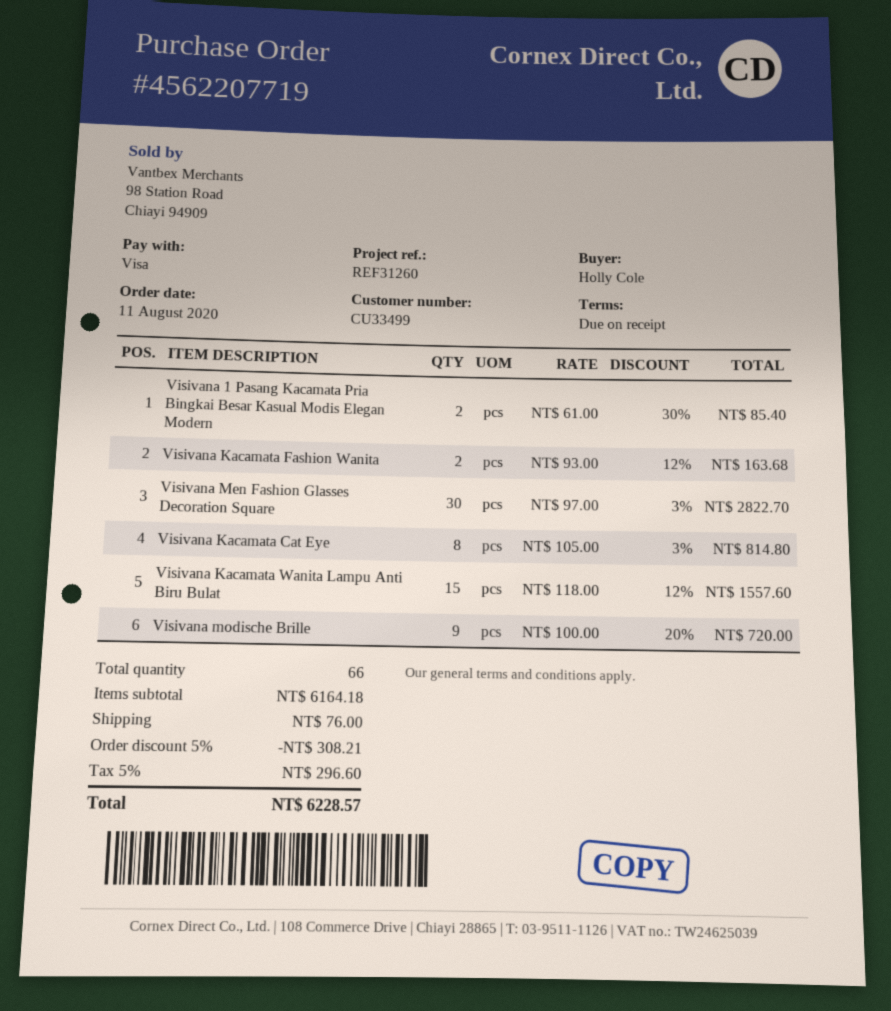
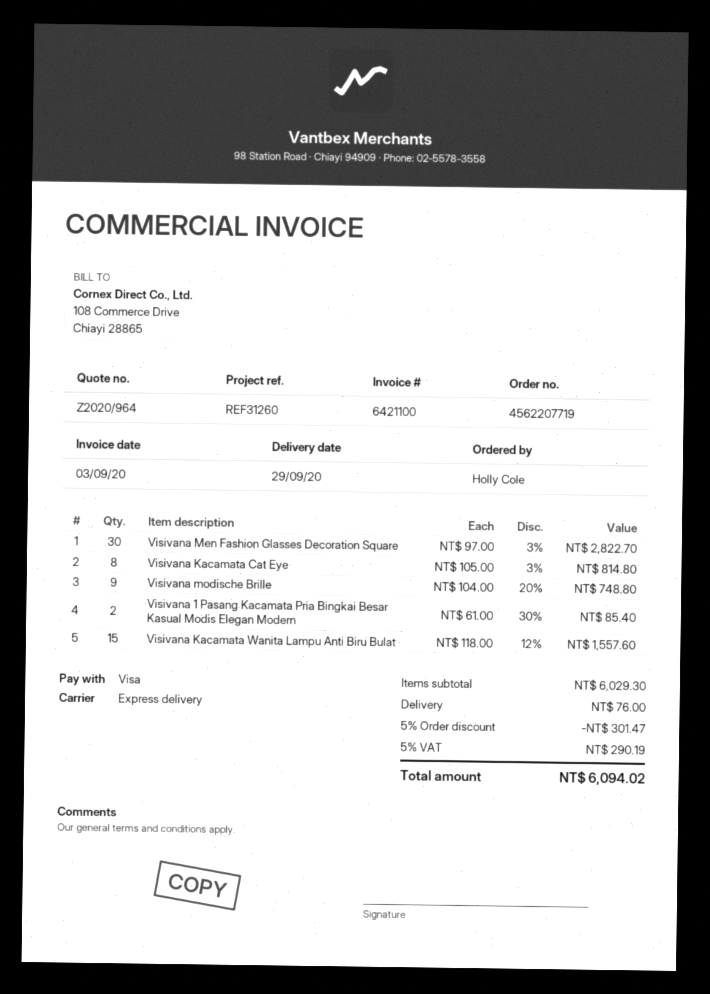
Visivana Kacamata Fashion Wanita: 2 x 93.00 - 12% = 163.68 -> none
Visivana modische Brille: 9 x 100.00 - 20% = 720.00 -> 9 x 104.00 - 20% = 748.80
subtotal: 6164.18 -> 6029.30
discount: 5% = 308.21 -> 5% = 301.47
tax: 5% = 296.60 -> 5% = 290.19
total: 6228.57 -> 6094.02

